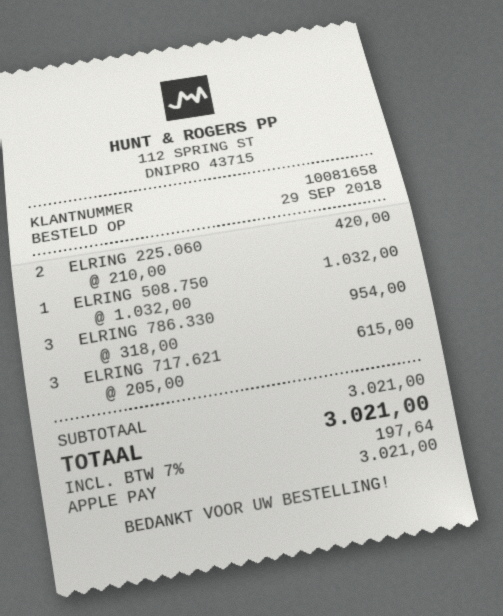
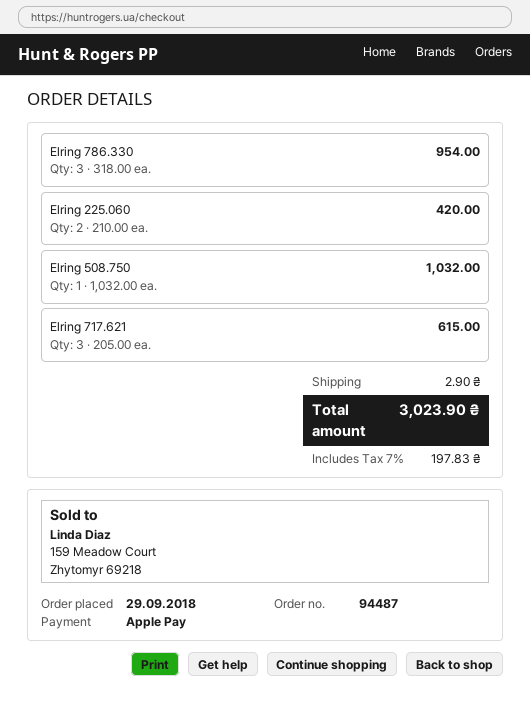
shipping: none -> 2.90
tax: 7% = 197.64 -> 7% = 197.83
total: 3021.00 -> 3023.90

